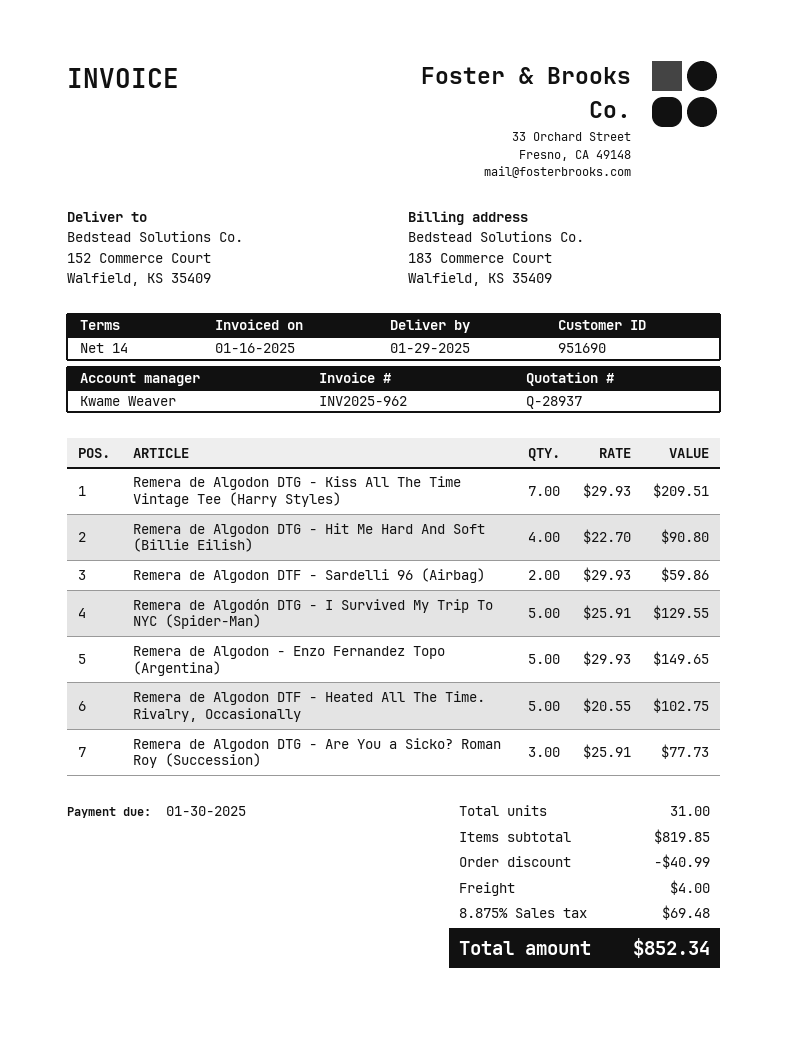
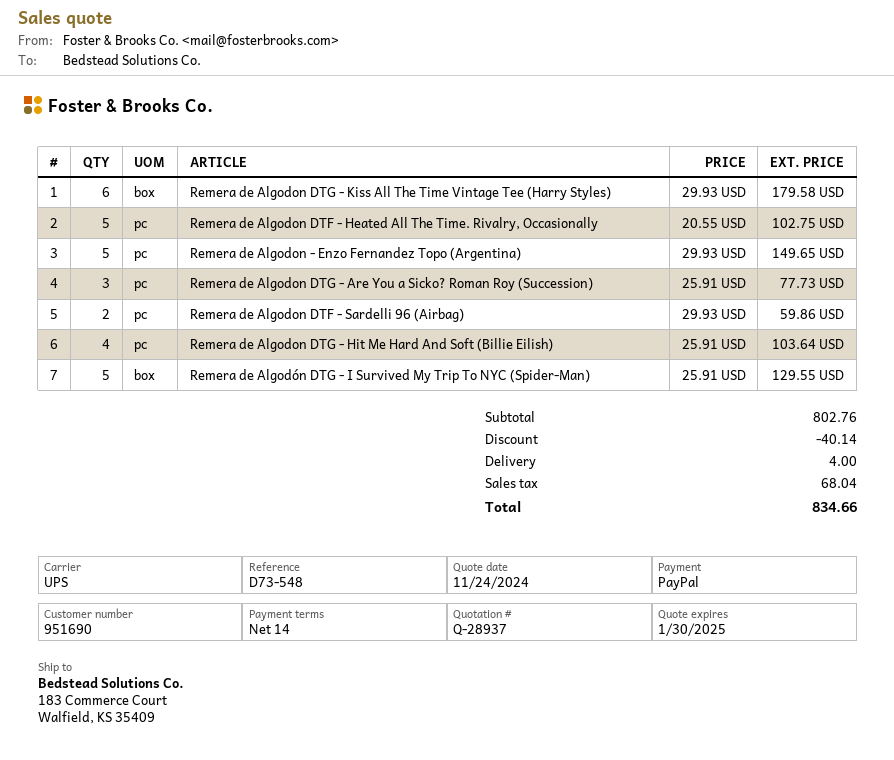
ship to: 152 Commerce Court, Walfield, KS 35409 -> 183 Commerce Court, Walfield, KS 35409
Remera de Algodon DTG - Kiss All The Time Vintage Tee (Harry Styles): 7 x 29.93 = 209.51 -> 6 x 29.93 = 179.58
Remera de Algodon DTG - Hit Me Hard And Soft (Billie Eilish): 4 x 22.70 = 90.80 -> 4 x 25.91 = 103.64
subtotal: 819.85 -> 802.76
discount: 40.99 -> 40.14
tax: 69.48 -> 68.04
total: 852.34 -> 834.66

